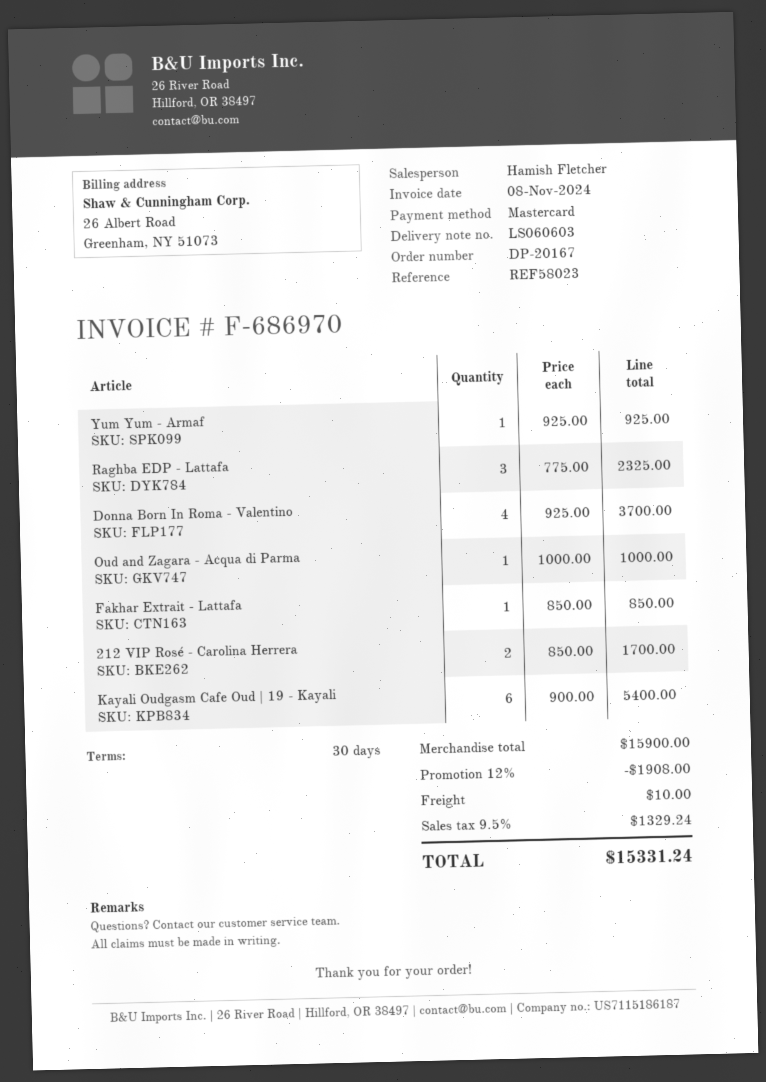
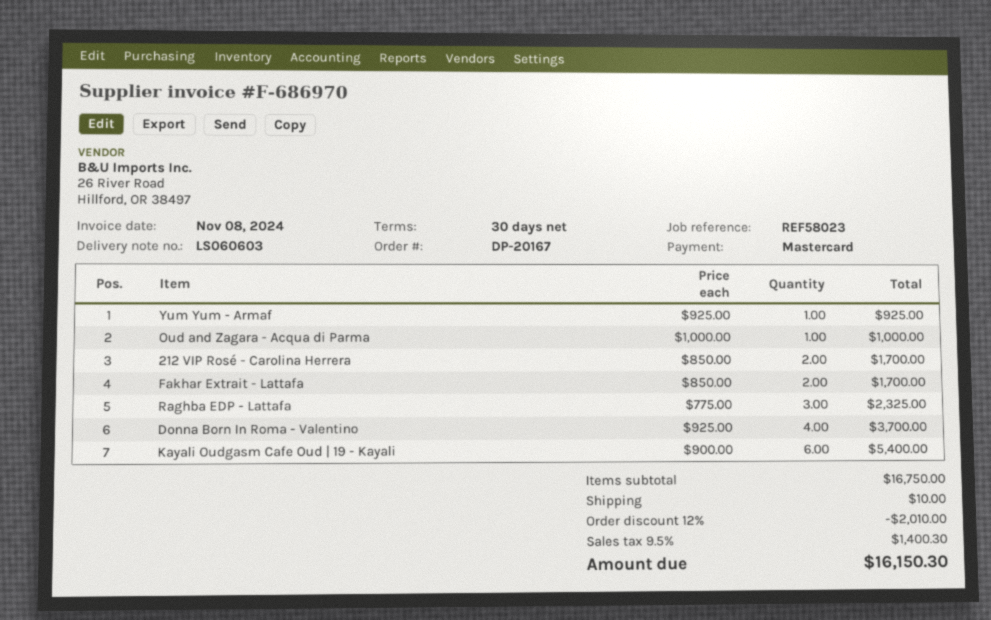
Fakhar Extrait - Lattafa: 1 x 850.00 = 850.00 -> 2 x 850.00 = 1700.00
subtotal: 15900.00 -> 16750.00
discount: 12% = 1908.00 -> 12% = 2010.00
tax: 9.5% = 1329.24 -> 9.5% = 1400.30
total: 15331.24 -> 16150.30

